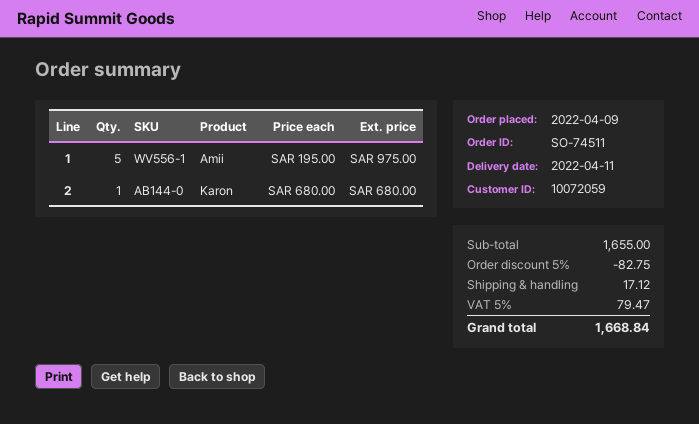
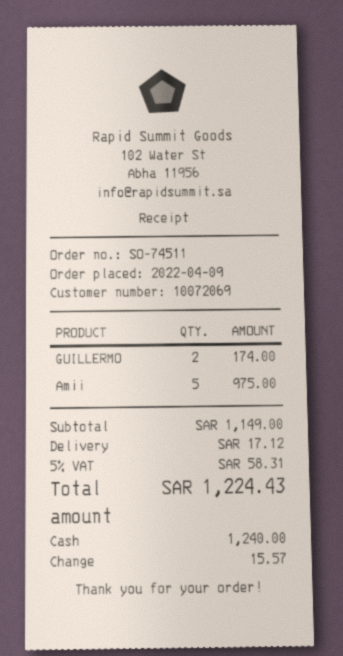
customer number: 10072059 -> 10072069
Karon: 1 for 680.00 -> none
GUILLERMO: none -> 2 for 174.00
subtotal: 1655.00 -> 1149.00
discount: 5% = 82.75 -> none
tax: 5% = 79.47 -> 5% = 58.31
total: 1668.84 -> 1224.43

